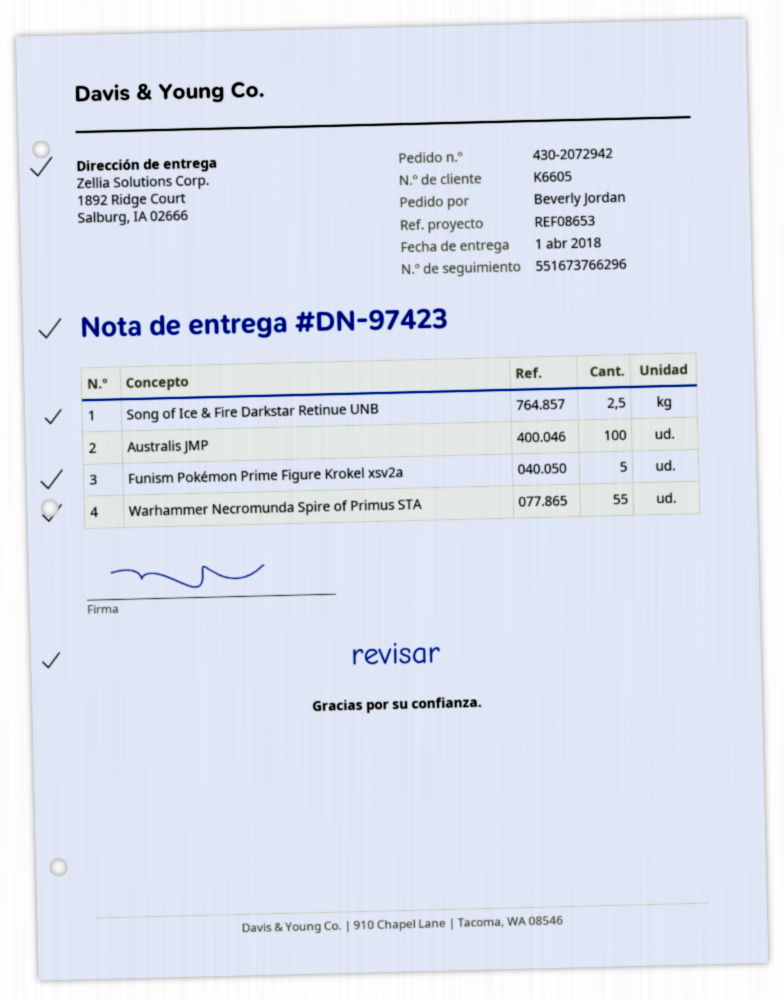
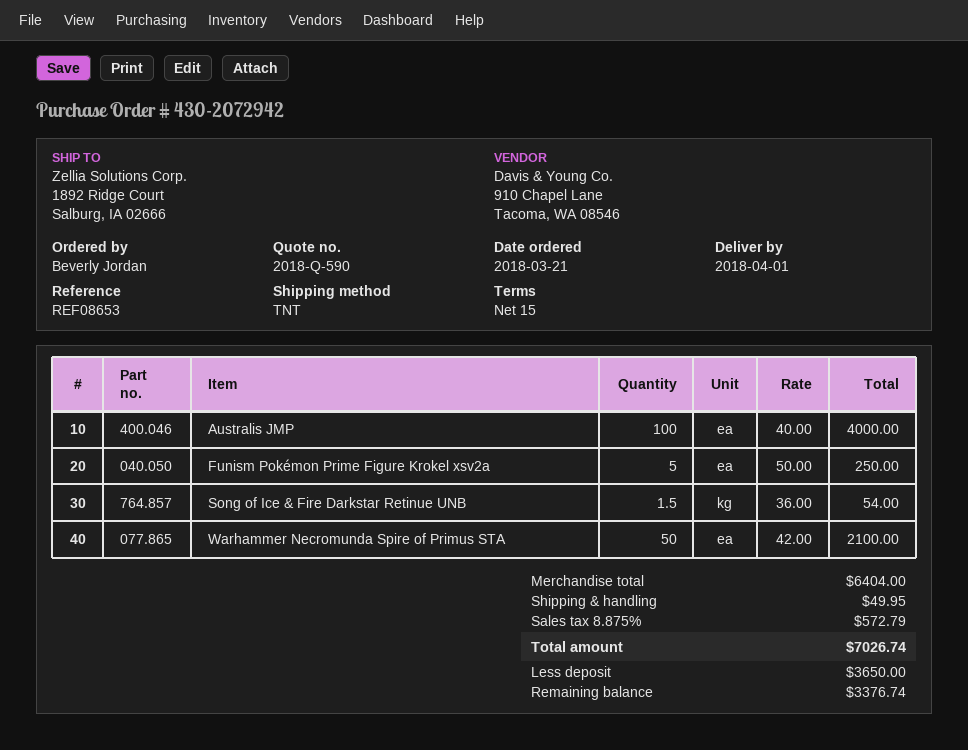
Song of Ice & Fire Darkstar Retinue UNB: 2.5 -> 1.5
Warhammer Necromunda Spire of Primus STA: 55 -> 50

